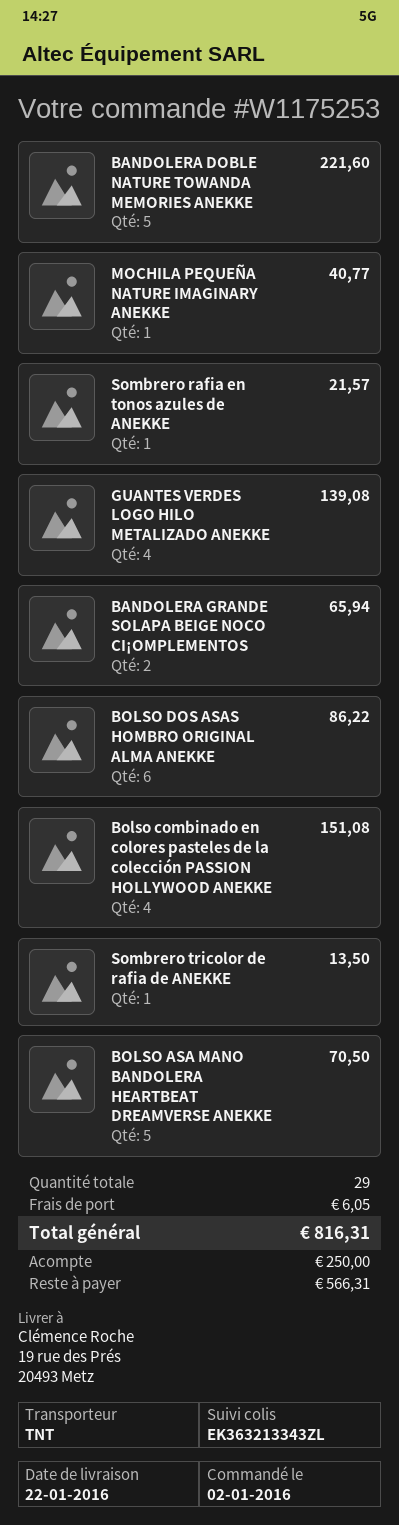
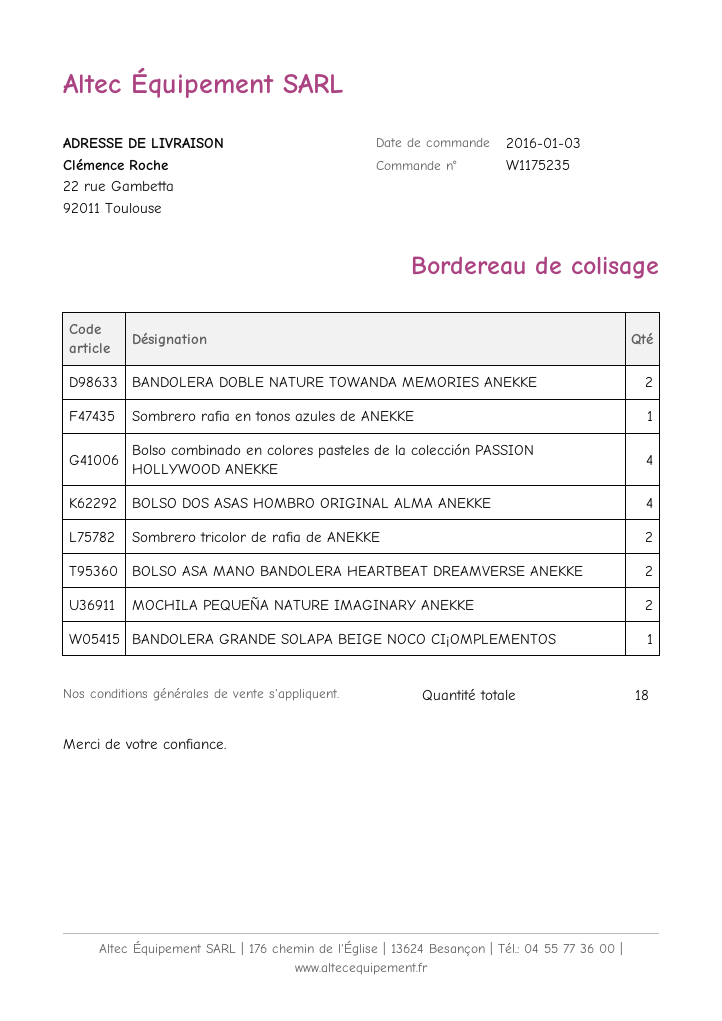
order number: W1175253 -> W1175235
order date: 2016-01-02 -> 2016-01-03
ship to: 19 rue des Prés, 20493 Metz -> 22 rue Gambetta, 92011 Toulouse
BANDOLERA DOBLE NATURE TOWANDA MEMORIES ANEKKE: 5 -> 2
MOCHILA PEQUEÑA NATURE IMAGINARY ANEKKE: 1 -> 2
GUANTES VERDES LOGO HILO METALIZADO ANEKKE: 4 -> none
BANDOLERA GRANDE SOLAPA BEIGE NOCO CI¡OMPLEMENTOS: 2 -> 1
BOLSO DOS ASAS HOMBRO ORIGINAL ALMA ANEKKE: 6 -> 4
Sombrero tricolor de rafia de ANEKKE: 1 -> 2
BOLSO ASA MANO BANDOLERA HEARTBEAT DREAMVERSE ANEKKE: 5 -> 2
total quantity: 29 -> 18

